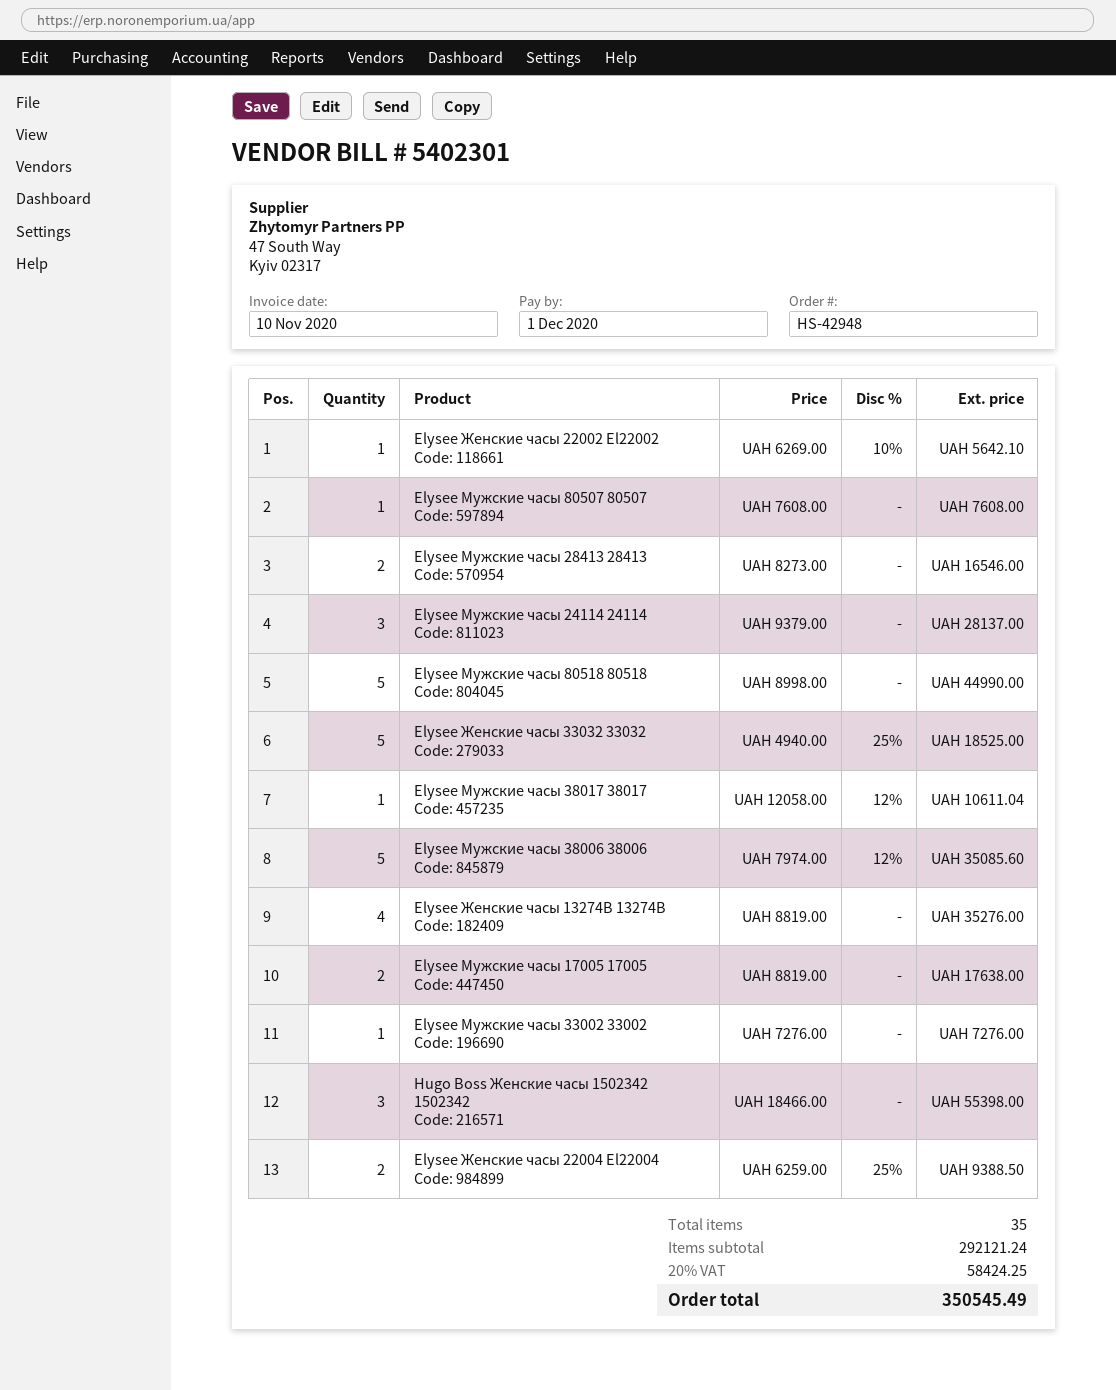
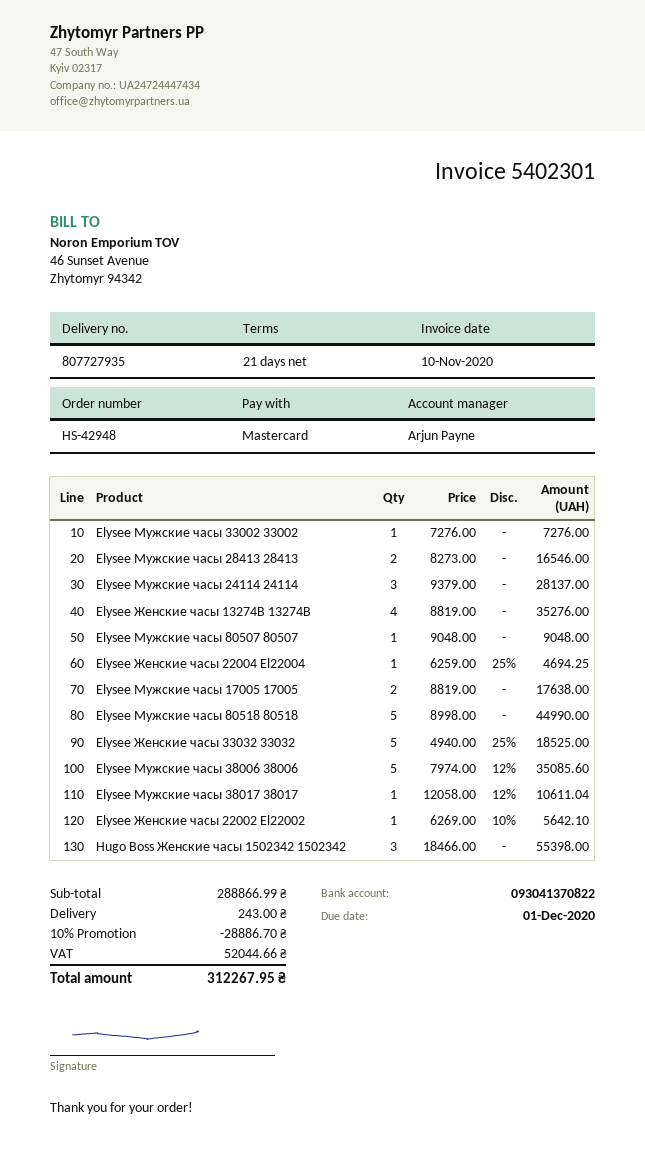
Elysee Мужские часы 80507 80507: 1 x 7608.00 = 7608.00 -> 1 x 9048.00 = 9048.00
Elysee Женские часы 22004 El22004: 2 x 6259.00 - 25% = 9388.50 -> 1 x 6259.00 - 25% = 4694.25
subtotal: 292121.24 -> 288866.99
discount: none -> 10% = 28886.70
shipping: none -> 243.00
tax: 58424.25 -> 52044.66
total: 350545.49 -> 312267.95

